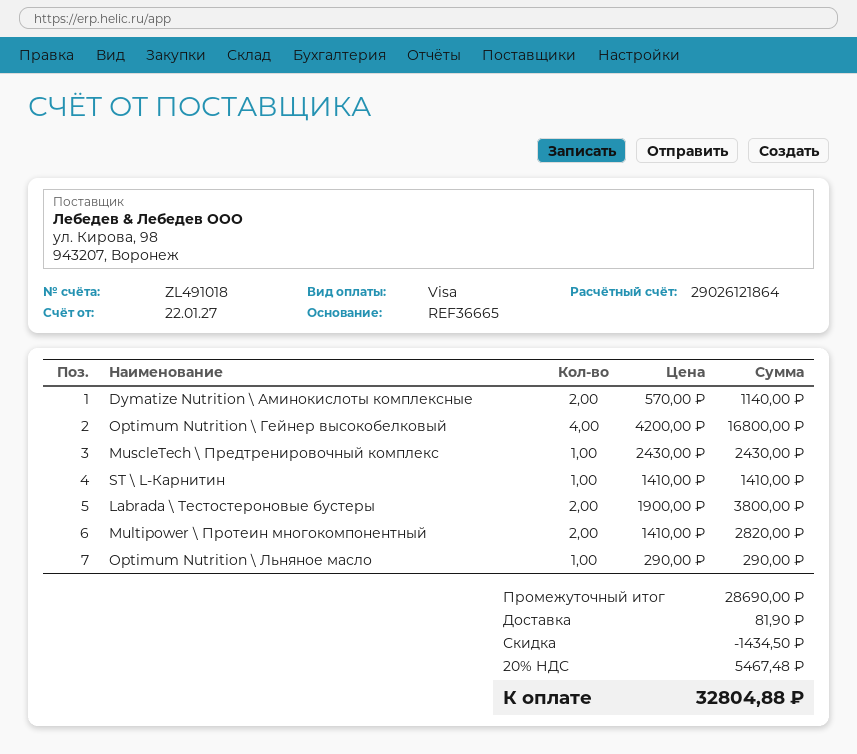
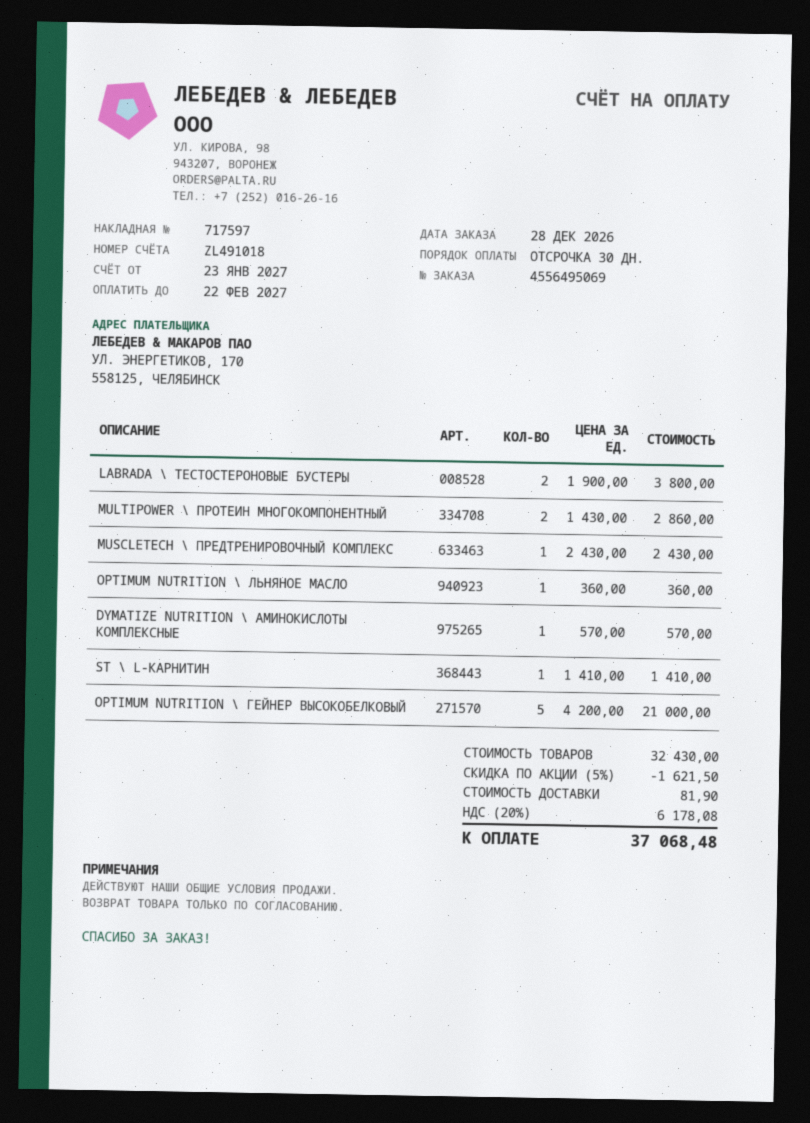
invoice date: 2027-01-22 -> 2027-01-23
Dymatize Nutrition \ Аминокислоты комплексные: 2 x 570.00 = 1140.00 -> 1 x 570.00 = 570.00
Optimum Nutrition \ Гейнер высокобелковый: 4 x 4200.00 = 16800.00 -> 5 x 4200.00 = 21000.00
Multipower \ Протеин многокомпонентный: 2 x 1410.00 = 2820.00 -> 2 x 1430.00 = 2860.00
Optimum Nutrition \ Льняное масло: 1 x 290.00 = 290.00 -> 1 x 360.00 = 360.00
subtotal: 28690.00 -> 32430.00
discount: 1434.50 -> 1621.50
tax: 20% = 5467.48 -> 20% = 6178.08
total: 32804.88 -> 37068.48

